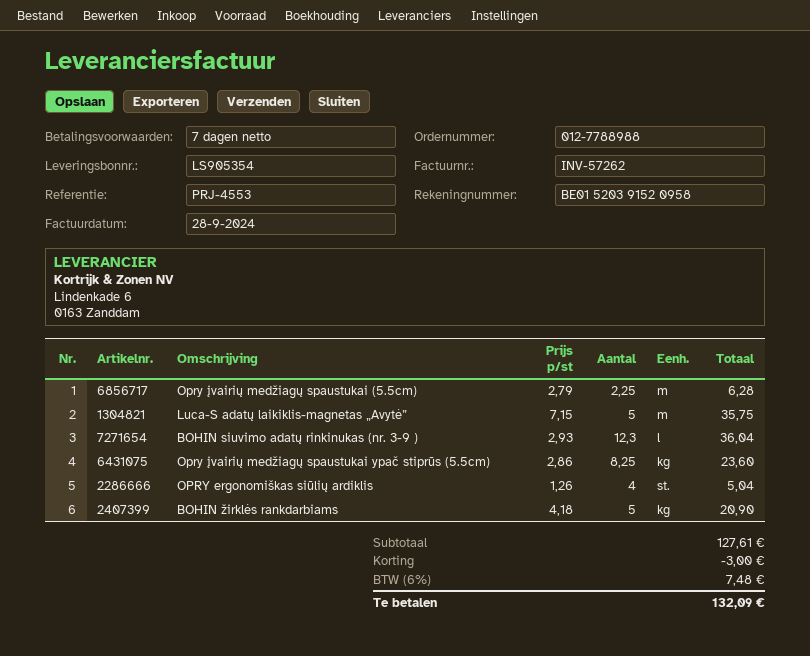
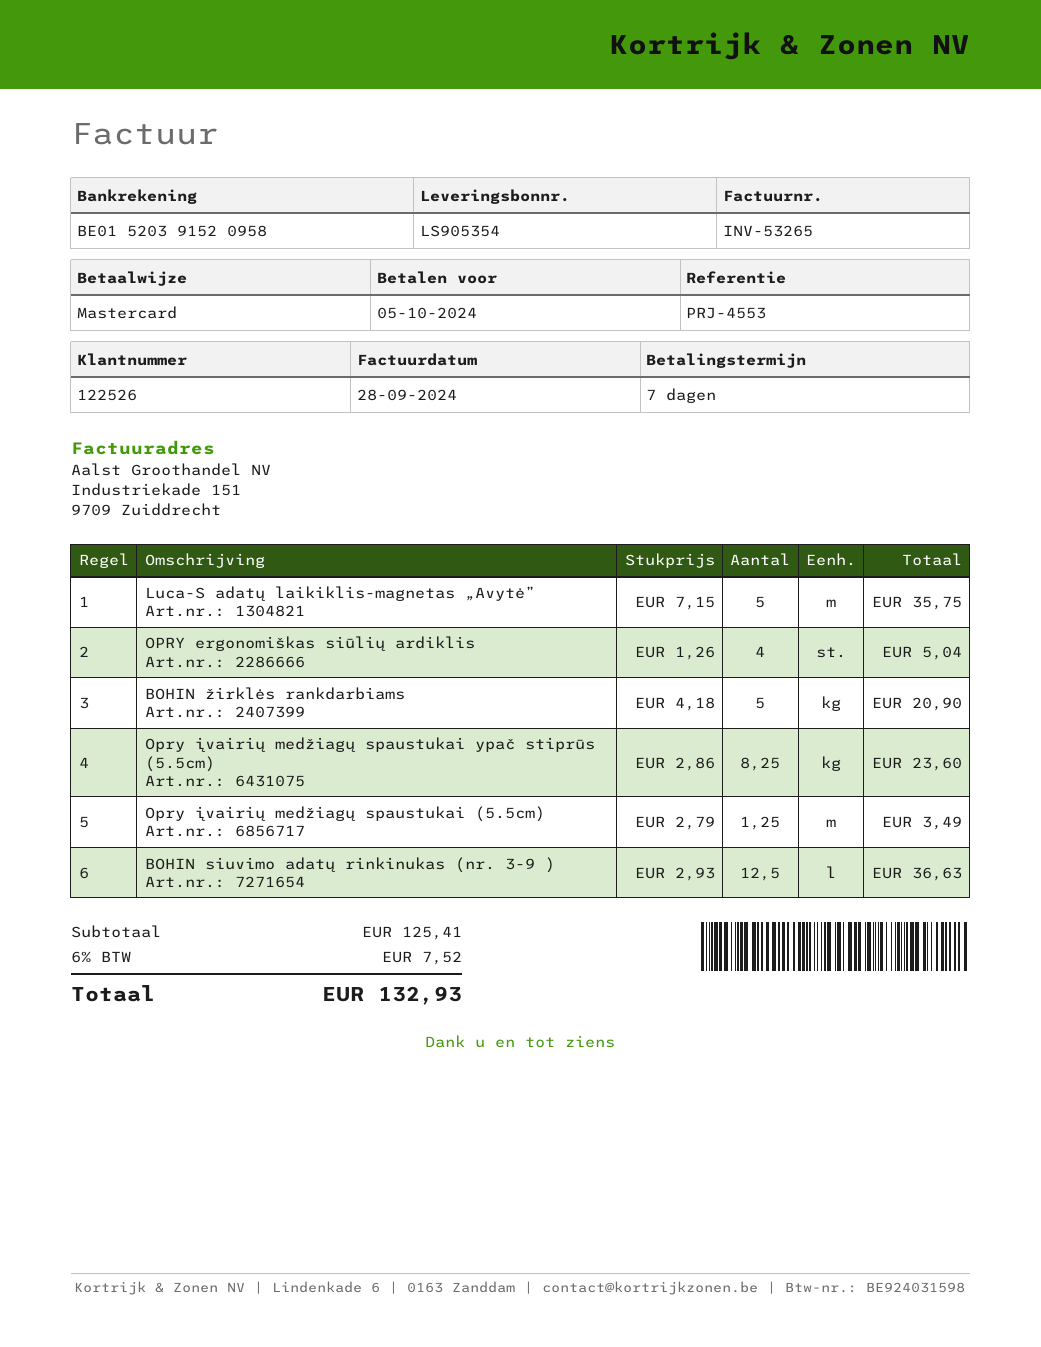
invoice number: INV-57262 -> INV-53265
Opry įvairių medžiagų spaustukai (5.5cm): 2.25 x 2.79 = 6.28 -> 1.25 x 2.79 = 3.49
BOHIN siuvimo adatų rinkinukas (nr. 3-9 ): 12.3 x 2.93 = 36.04 -> 12.5 x 2.93 = 36.63
subtotal: 127.61 -> 125.41
discount: 3.00 -> none
tax: 6% = 7.48 -> 6% = 7.52
total: 132.09 -> 132.93

